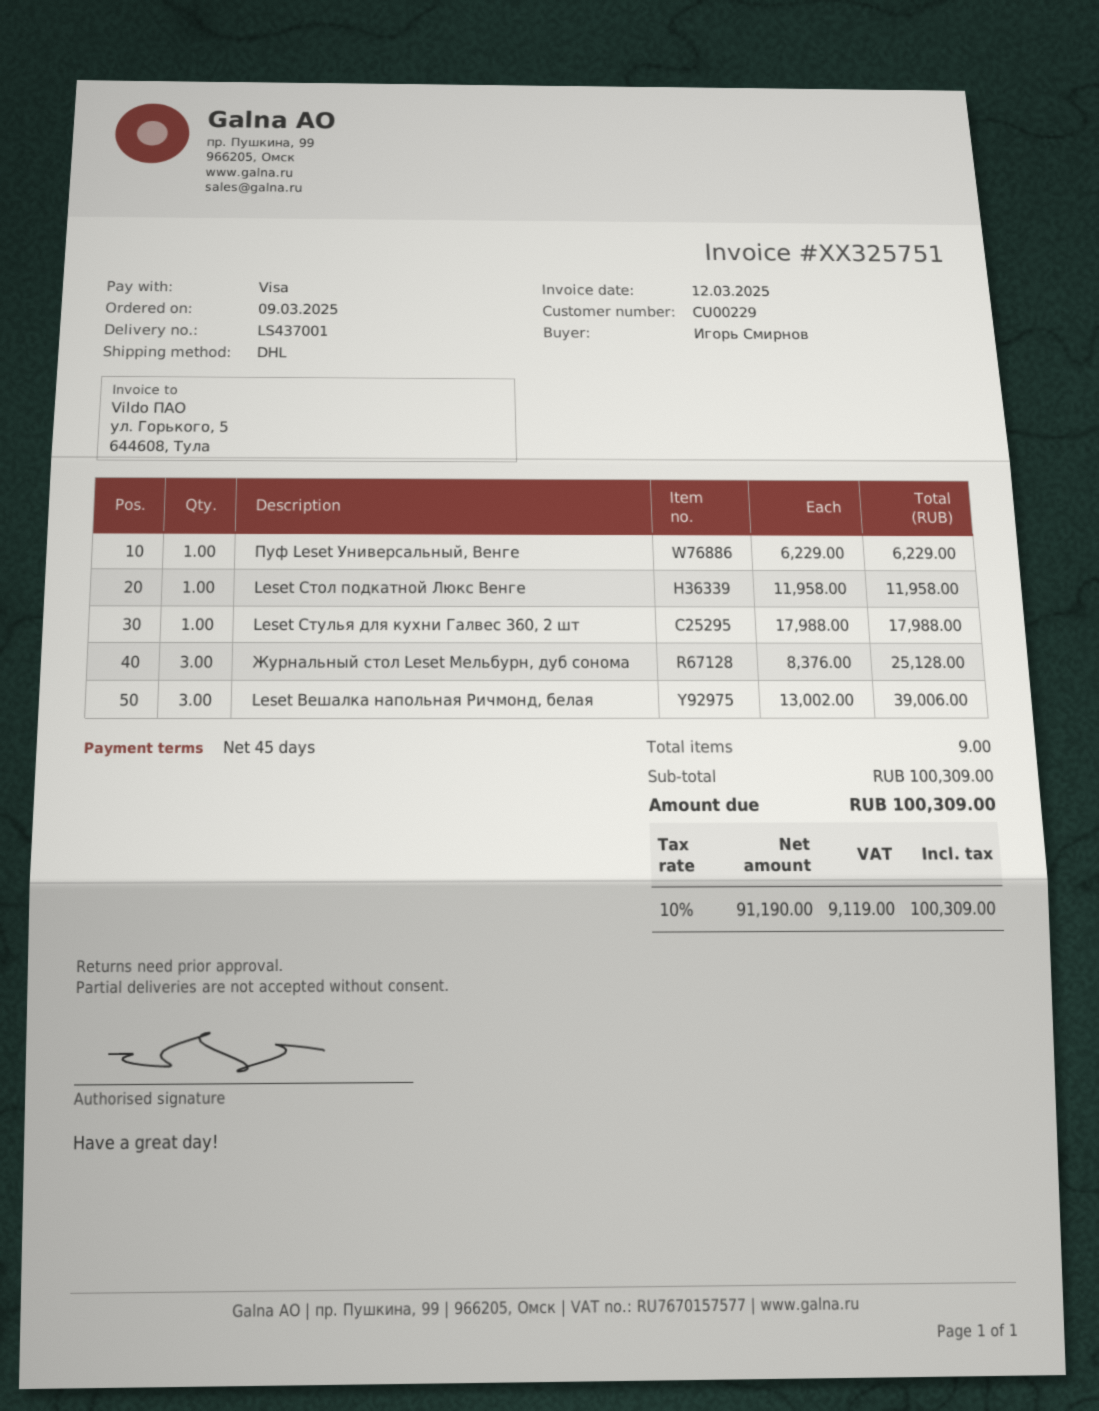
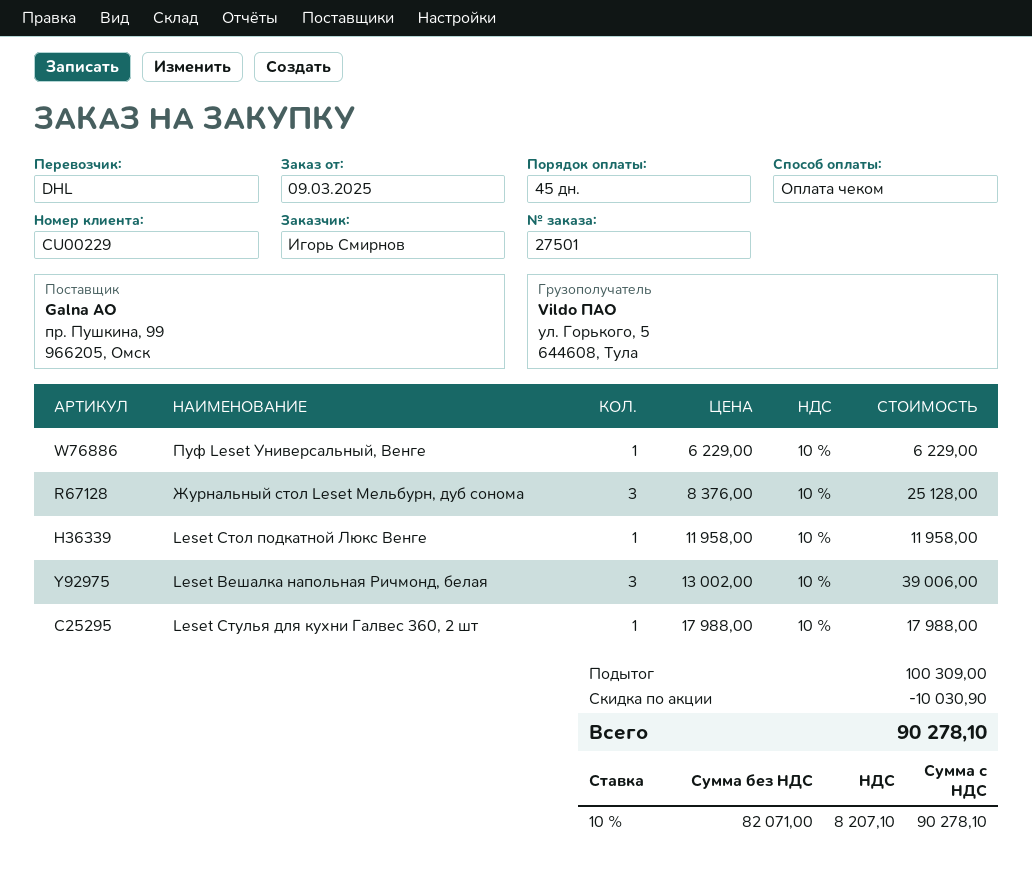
payment method: Visa -> cheque
discount: none -> 10030.90
net: 91190.00 -> 82071.00
tax: 10% = 9119.00 -> 10% = 8207.10
total: 100309.00 -> 90278.10

